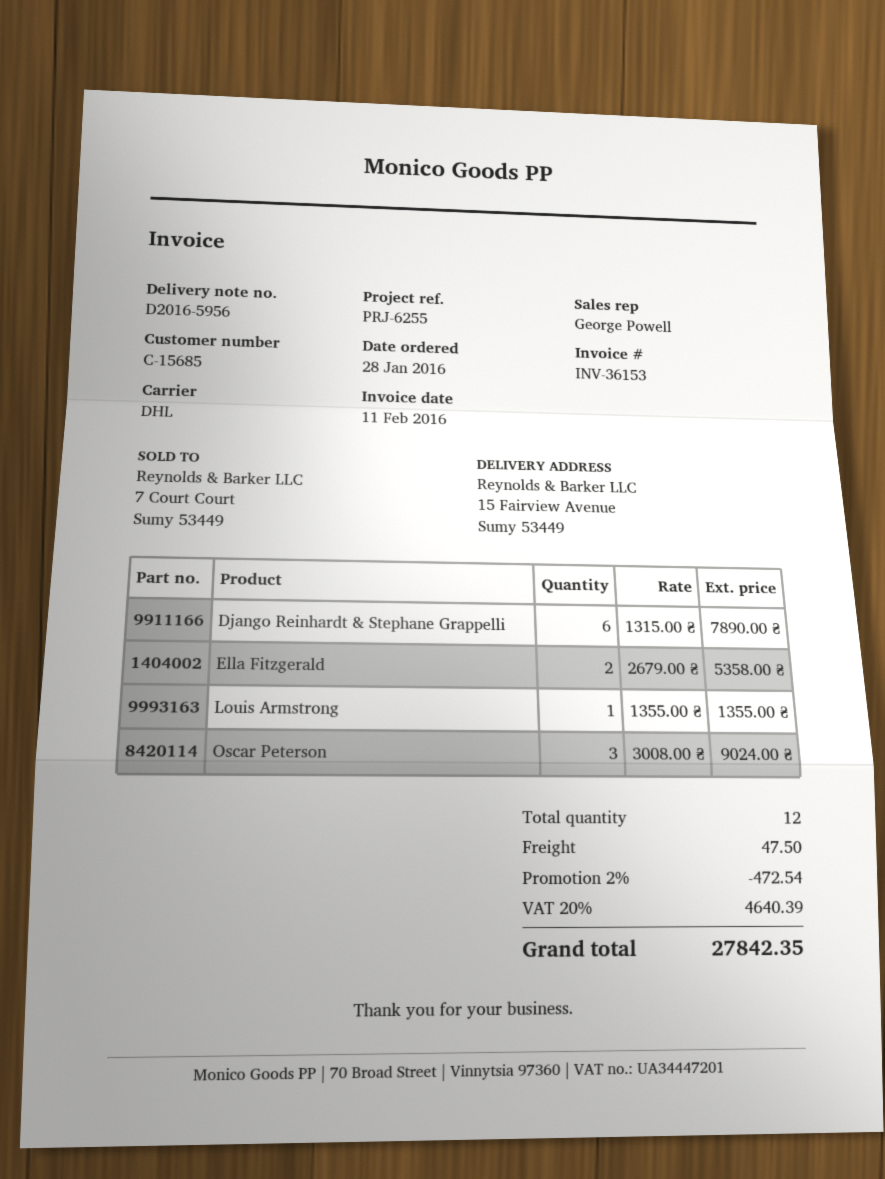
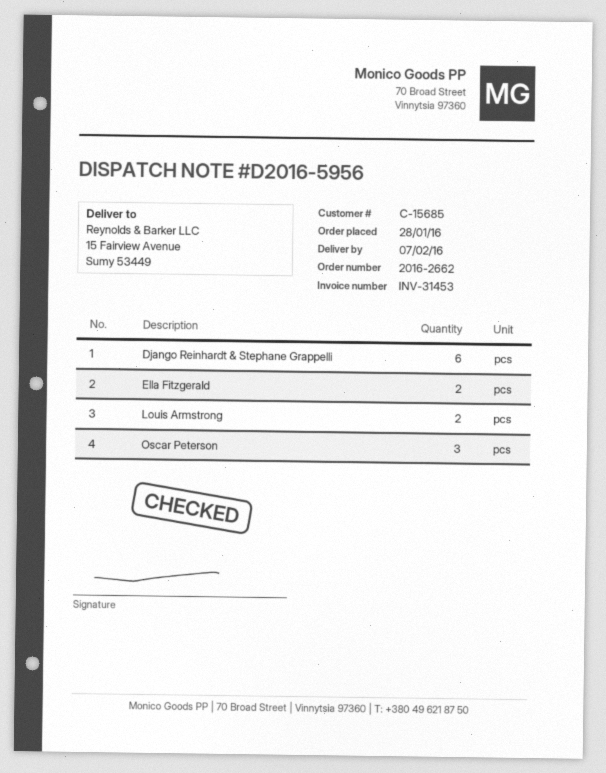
invoice number: INV-36153 -> INV-31453
Louis Armstrong: 1 -> 2

